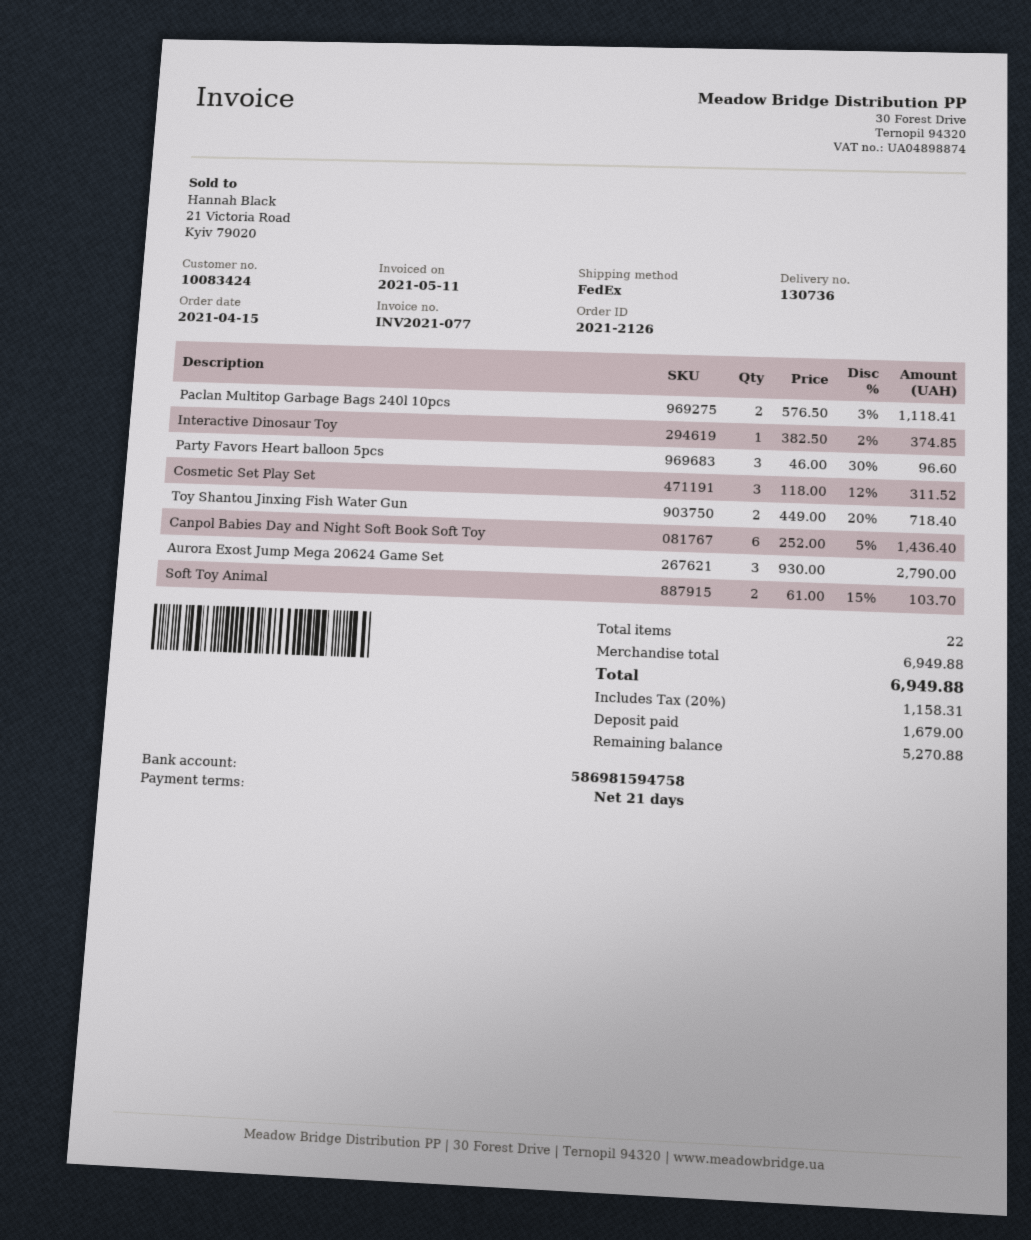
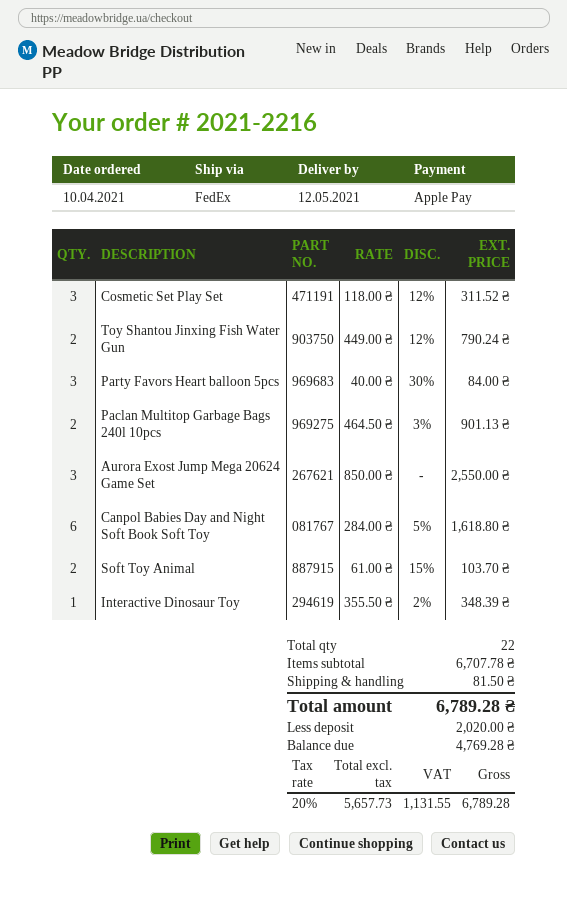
order number: 2021-2126 -> 2021-2216
order date: 2021-04-15 -> 2021-04-10
Paclan Multitop Garbage Bags 240l 10pcs: 2 x 576.50 - 3% = 1118.41 -> 2 x 464.50 - 3% = 901.13
Interactive Dinosaur Toy: 1 x 382.50 - 2% = 374.85 -> 1 x 355.50 - 2% = 348.39
Party Favors Heart balloon 5pcs: 3 x 46.00 - 30% = 96.60 -> 3 x 40.00 - 30% = 84.00
Toy Shantou Jinxing Fish Water Gun: 2 x 449.00 - 20% = 718.40 -> 2 x 449.00 - 12% = 790.24
Canpol Babies Day and Night Soft Book Soft Toy: 6 x 252.00 - 5% = 1436.40 -> 6 x 284.00 - 5% = 1618.80
Aurora Exost Jump Mega 20624 Game Set: 3 x 930.00 = 2790.00 -> 3 x 850.00 = 2550.00
subtotal: 6949.88 -> 6707.78
shipping: none -> 81.50
tax: 20% = 1158.31 -> 20% = 1131.55
total: 6949.88 -> 6789.28
deposit: 1679.00 -> 2020.00
balance: 5270.88 -> 4769.28

